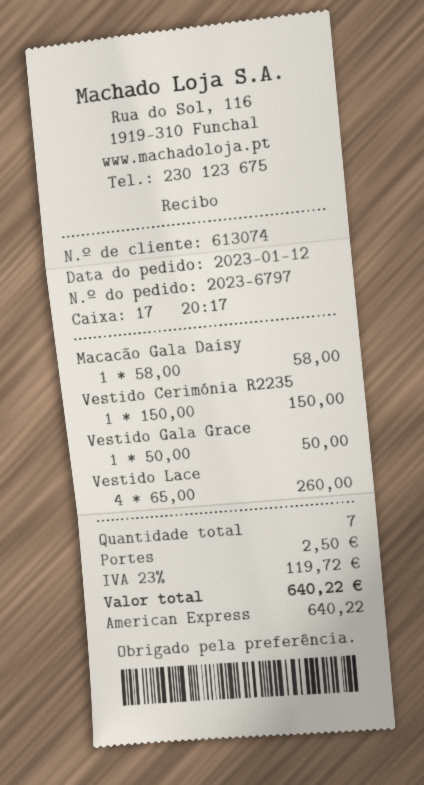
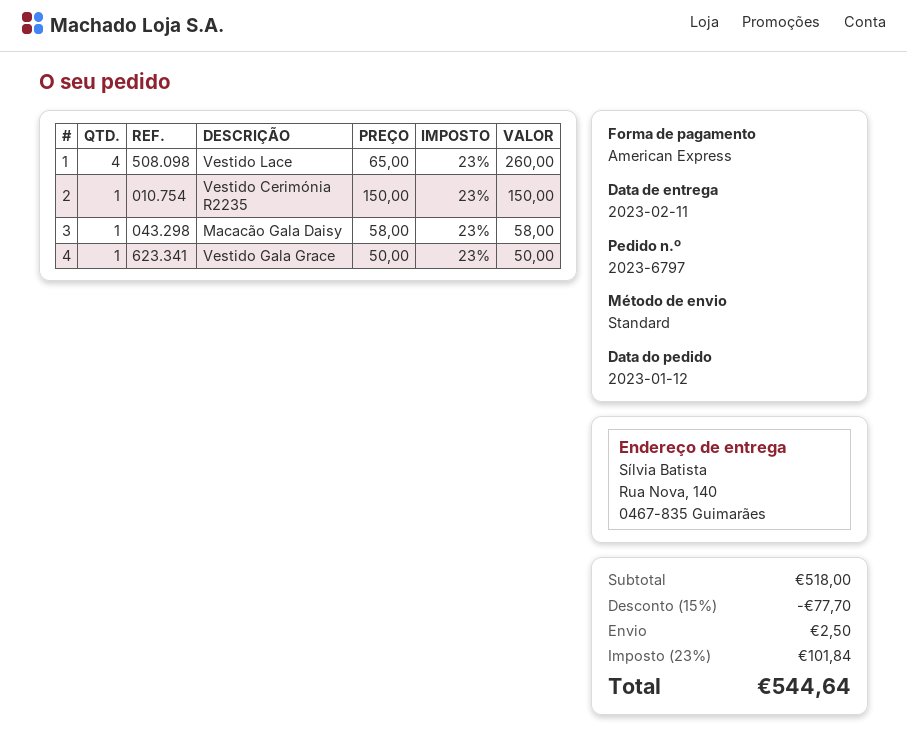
discount: none -> 15% = 77.70
tax: 23% = 119.72 -> 23% = 101.84
total: 640.22 -> 544.64

